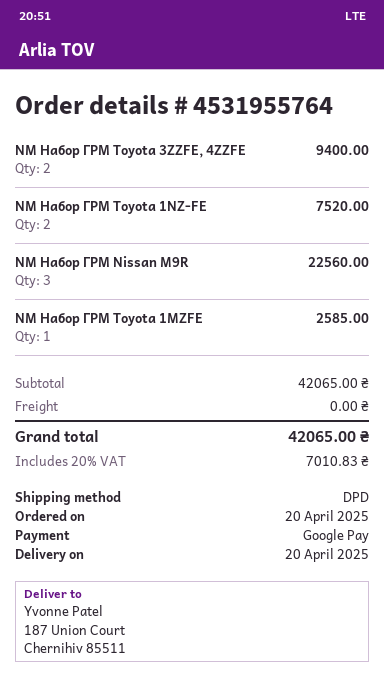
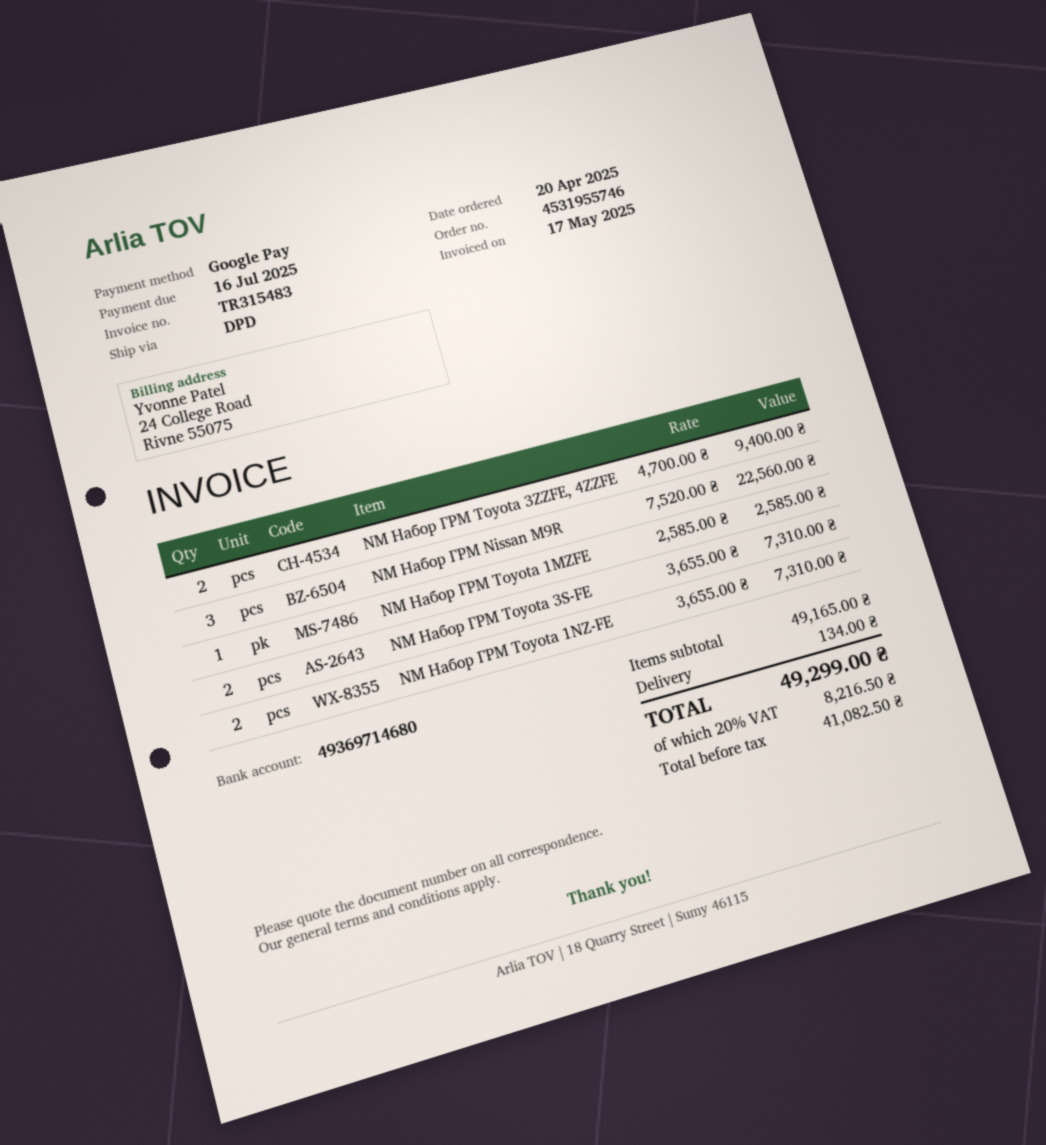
order number: 4531955764 -> 4531955746
NM Набор ГРМ Toyota 1NZ-FE: 2 for 7520.00 -> 2 for 7310.00
NM Набор ГРМ Toyota 3S-FE: none -> 2 for 7310.00
subtotal: 42065.00 -> 49165.00
shipping: 0.00 -> 134.00
tax: 20% = 7010.83 -> 20% = 8216.50
total: 42065.00 -> 49299.00

